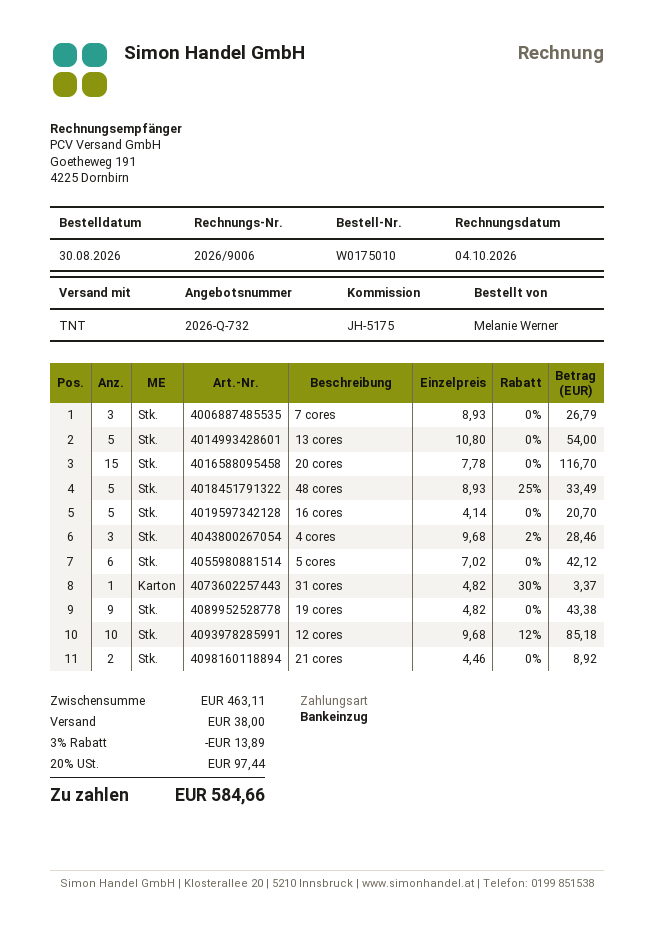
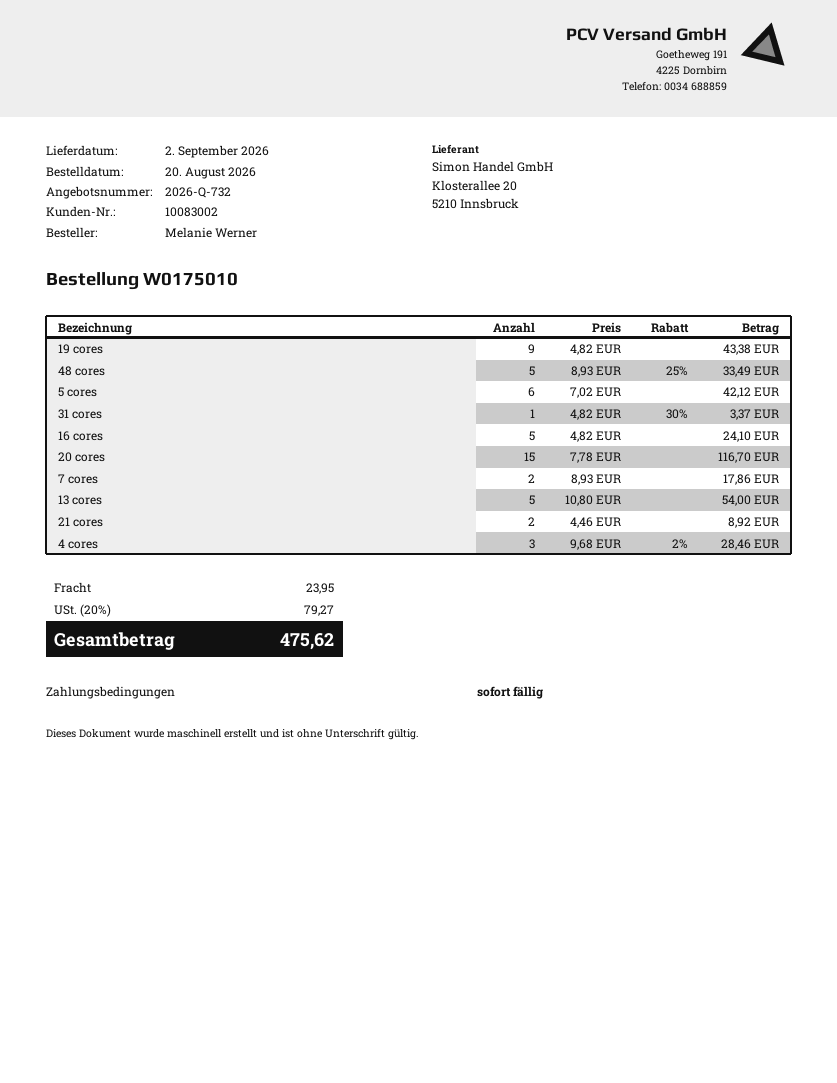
order date: 2026-08-30 -> 2026-08-20
7 cores: 3 x 8.93 = 26.79 -> 2 x 8.93 = 17.86
16 cores: 5 x 4.14 = 20.70 -> 5 x 4.82 = 24.10
12 cores: 10 x 9.68 - 12% = 85.18 -> none
discount: 3% = 13.89 -> none
shipping: 38.00 -> 23.95
tax: 20% = 97.44 -> 20% = 79.27
total: 584.66 -> 475.62

